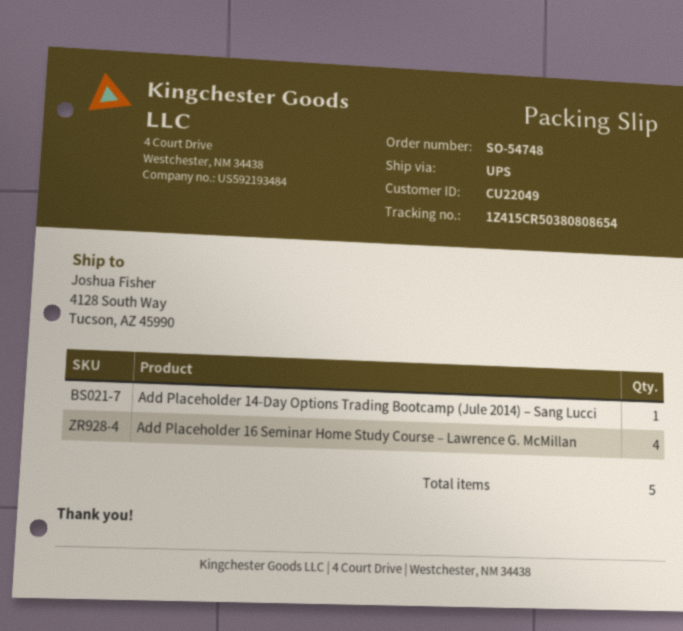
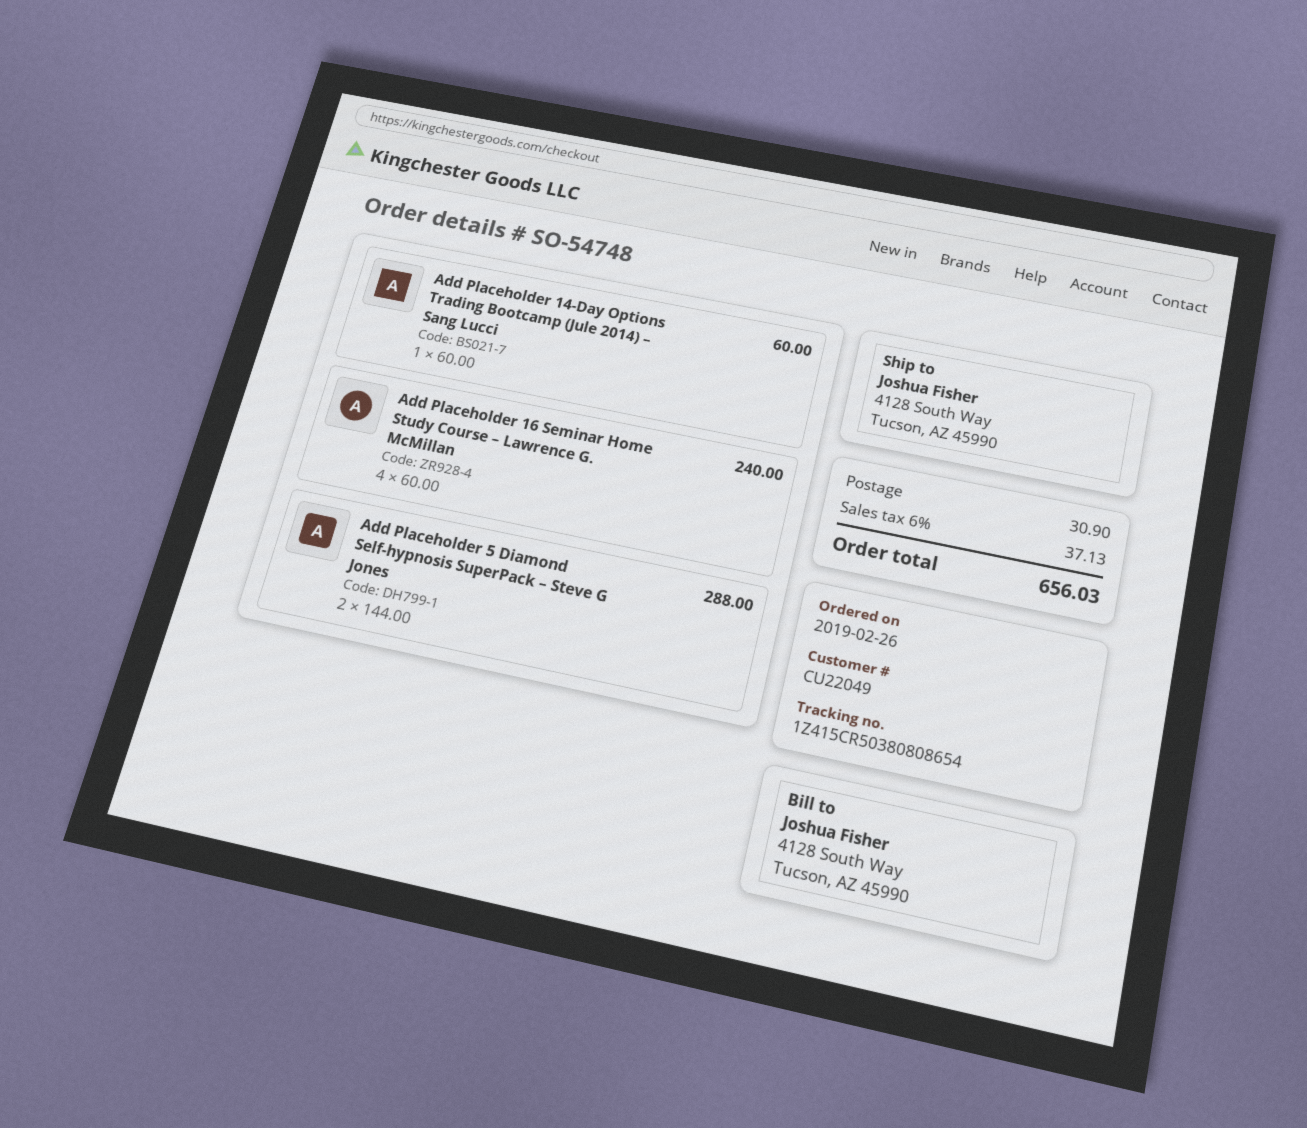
Add Placeholder 5 Diamond Self-hypnosis SuperPack – Steve G Jones: none -> 2

